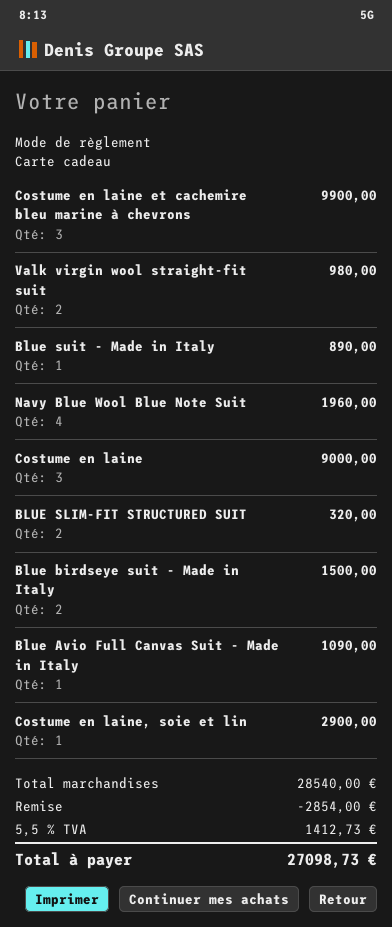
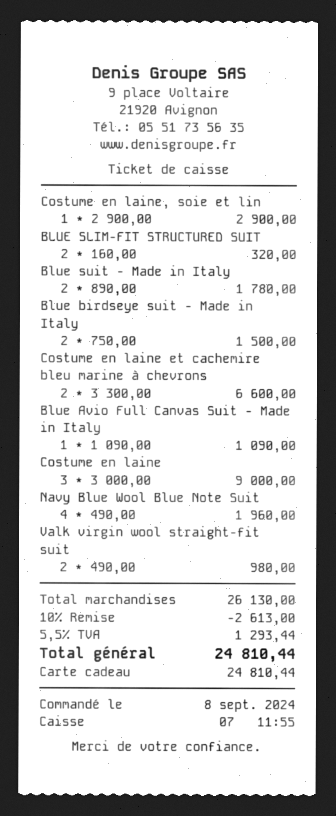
Costume en laine et cachemire bleu marine à chevrons: 3 for 9900.00 -> 2 for 6600.00
Blue suit - Made in Italy: 1 for 890.00 -> 2 for 1780.00
subtotal: 28540.00 -> 26130.00
discount: 2854.00 -> 2613.00
tax: 5.5% = 1412.73 -> 5.5% = 1293.44
total: 27098.73 -> 24810.44

